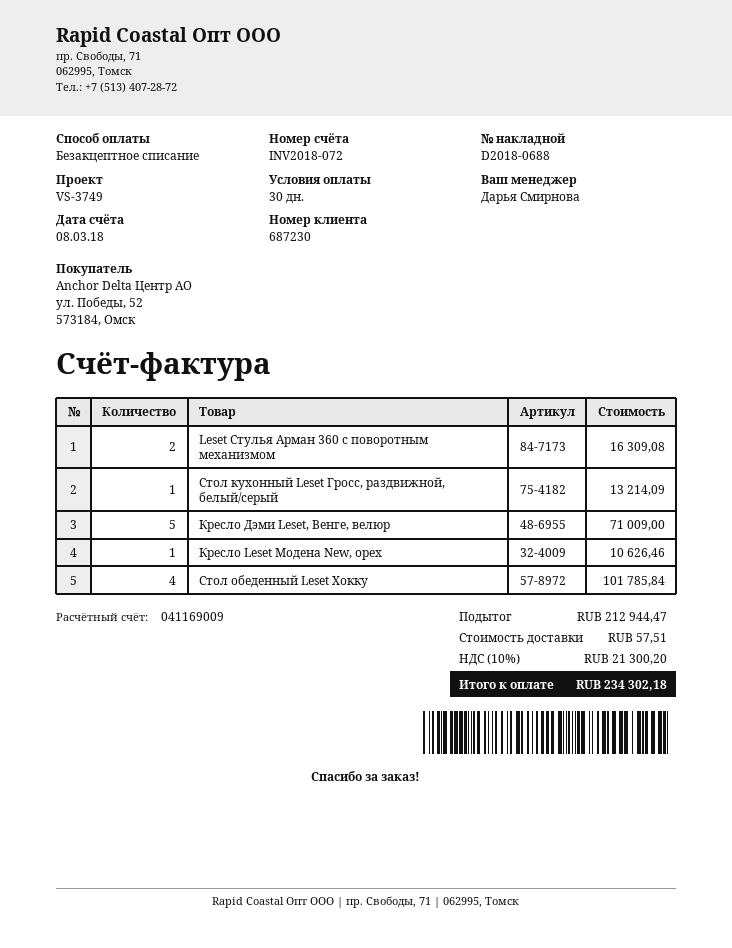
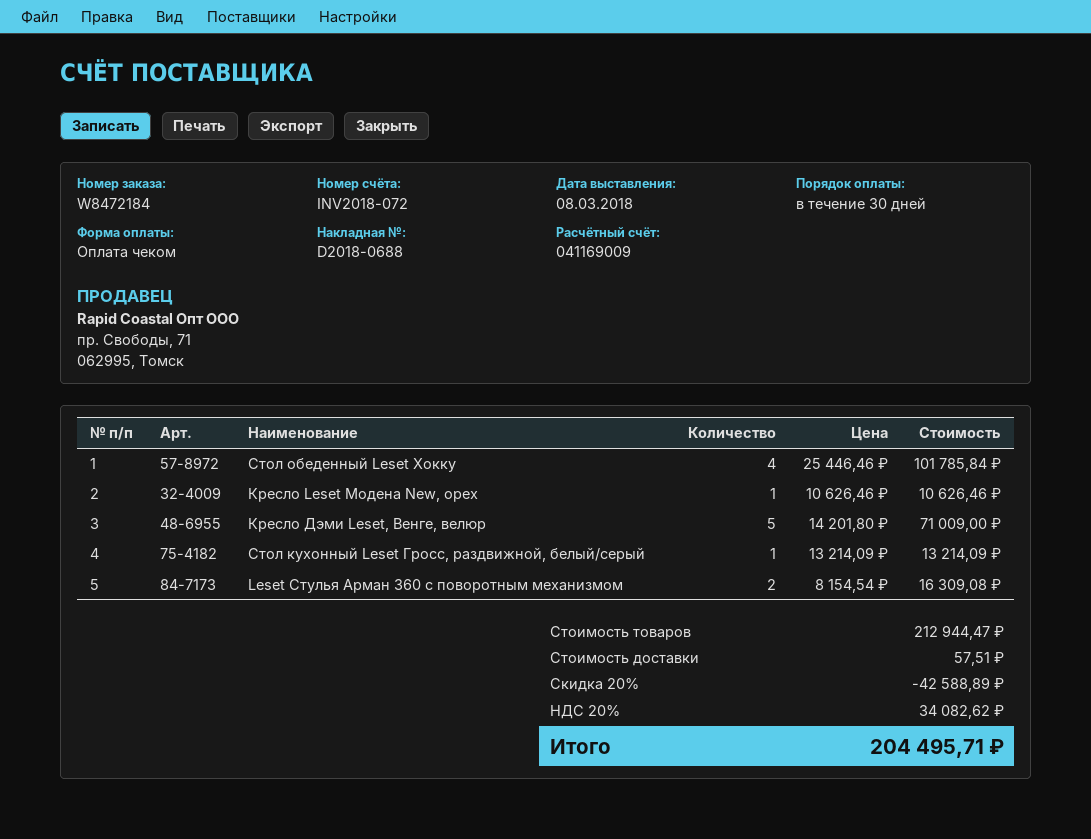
payment method: direct debit -> cheque
discount: none -> 20% = 42588.89
tax: 10% = 21300.20 -> 20% = 34082.62
total: 234302.18 -> 204495.71

